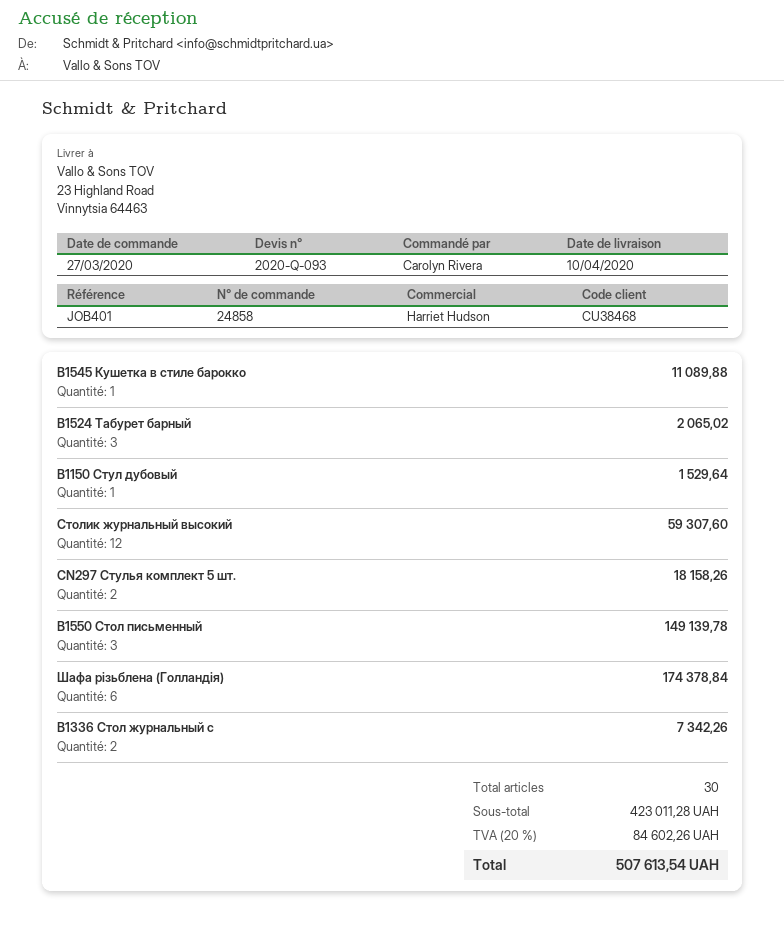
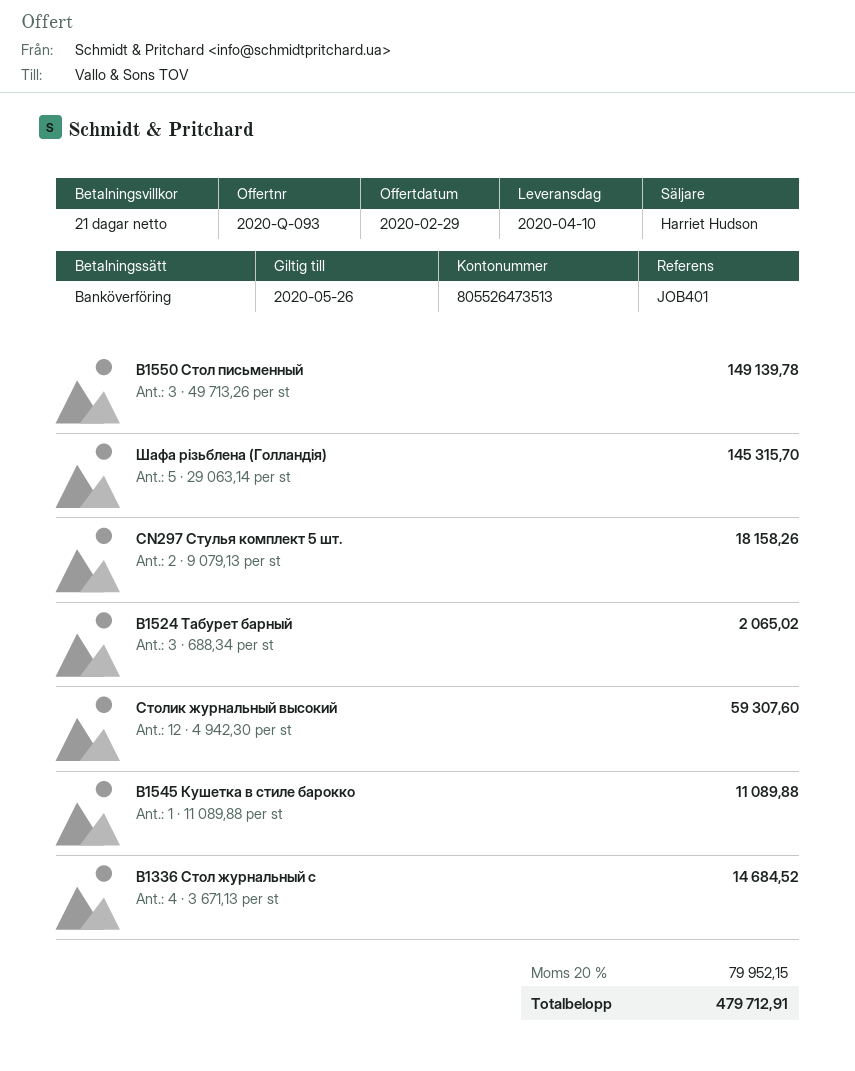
В1150 Стул дубовый: 1 for 1529.64 -> none
Шафа різьблена (Голландія): 6 for 174378.84 -> 5 for 145315.70
В1336 Стол журнальный с: 2 for 7342.26 -> 4 for 14684.52
tax: 20% = 84602.26 -> 20% = 79952.15
total: 507613.54 -> 479712.91

